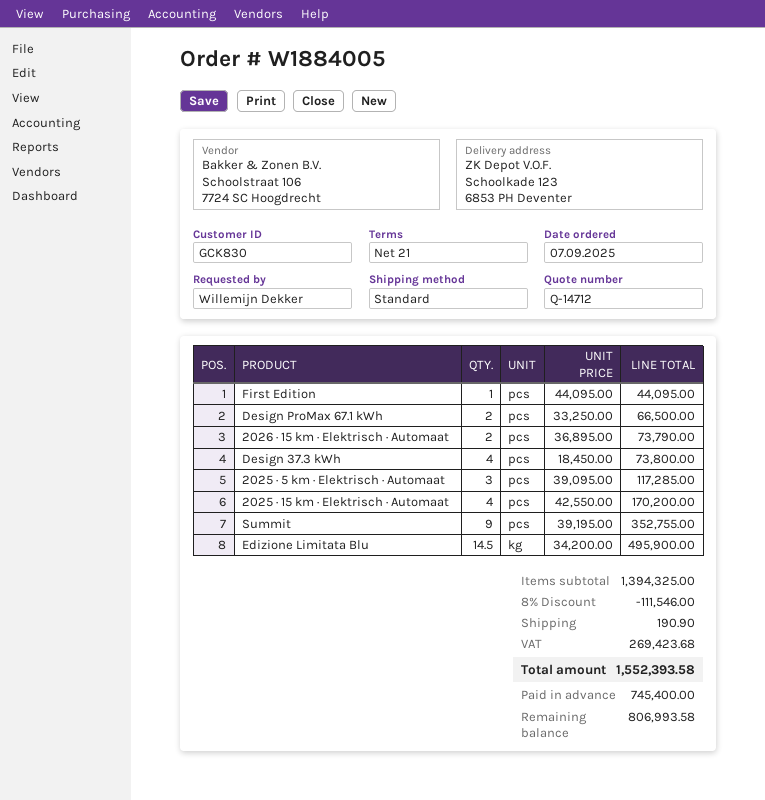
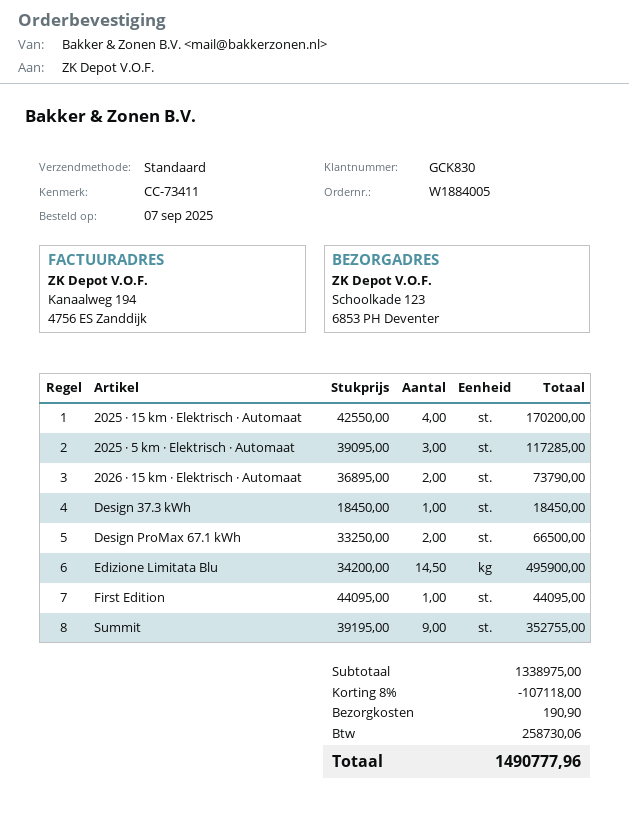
Design 37.3 kWh: 4 x 18450.00 = 73800.00 -> 1 x 18450.00 = 18450.00
subtotal: 1394325.00 -> 1338975.00
discount: 8% = 111546.00 -> 8% = 107118.00
tax: 269423.68 -> 258730.06
total: 1552393.58 -> 1490777.96

